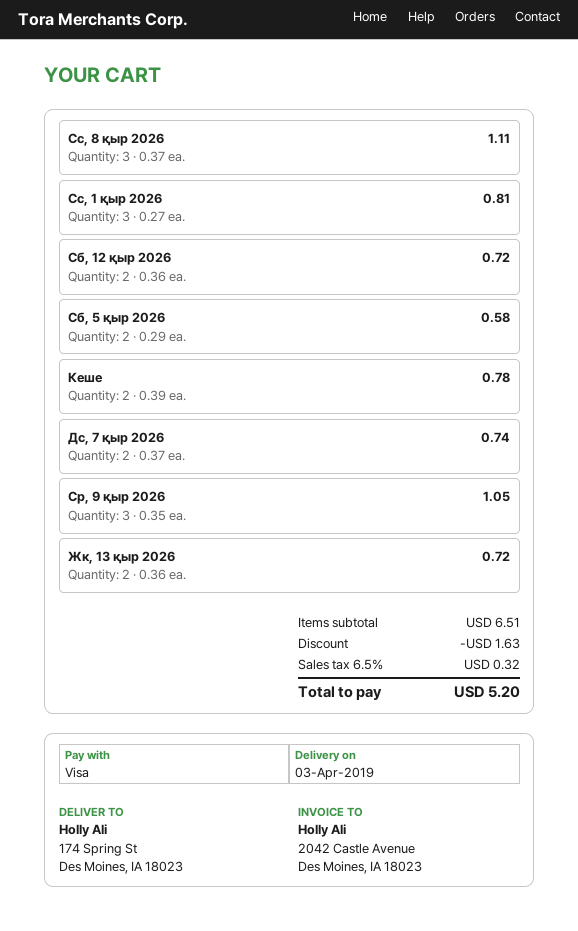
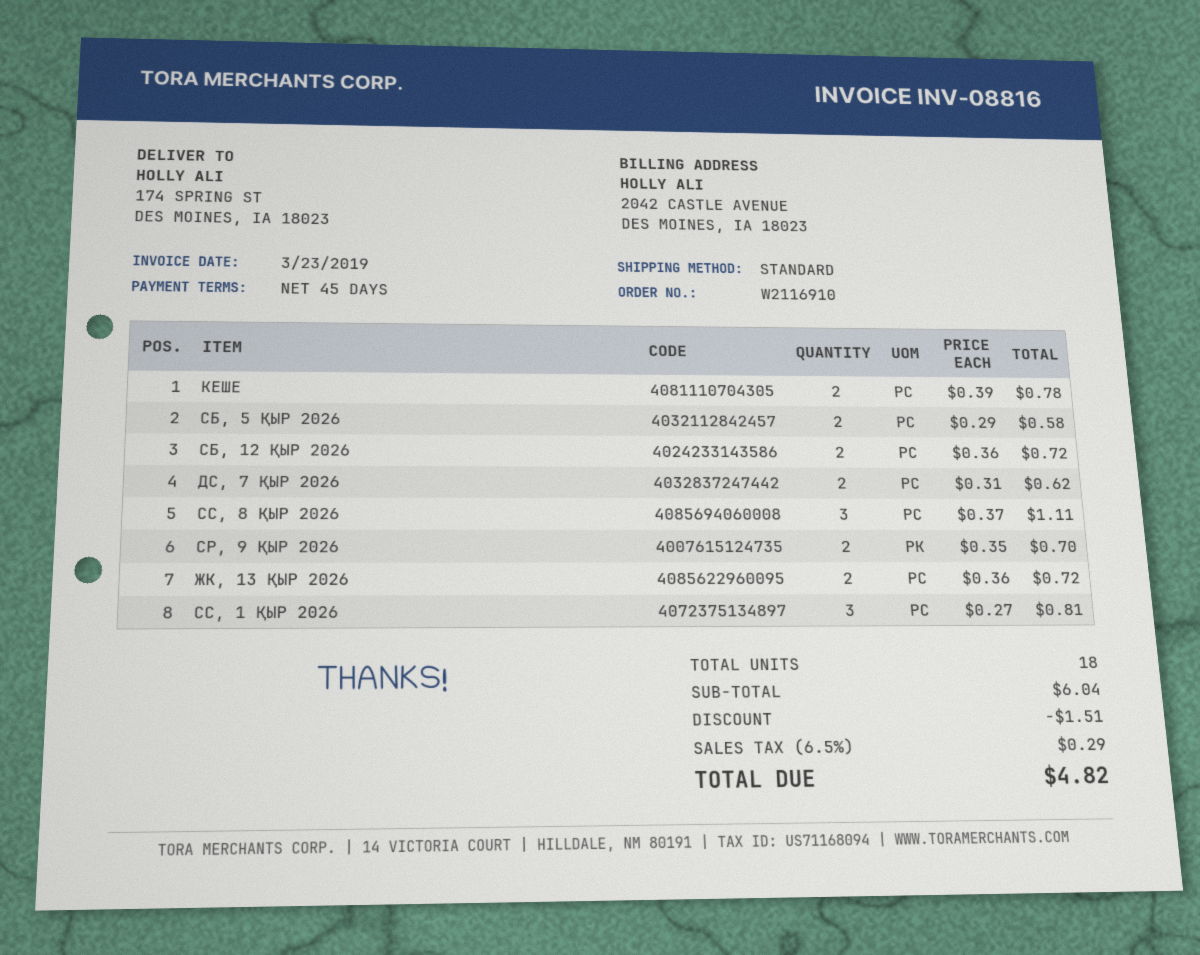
Дс, 7 қыр 2026: 2 x 0.37 = 0.74 -> 2 x 0.31 = 0.62
Ср, 9 қыр 2026: 3 x 0.35 = 1.05 -> 2 x 0.35 = 0.70
subtotal: 6.51 -> 6.04
discount: 1.63 -> 1.51
tax: 6.5% = 0.32 -> 6.5% = 0.29
total: 5.20 -> 4.82

